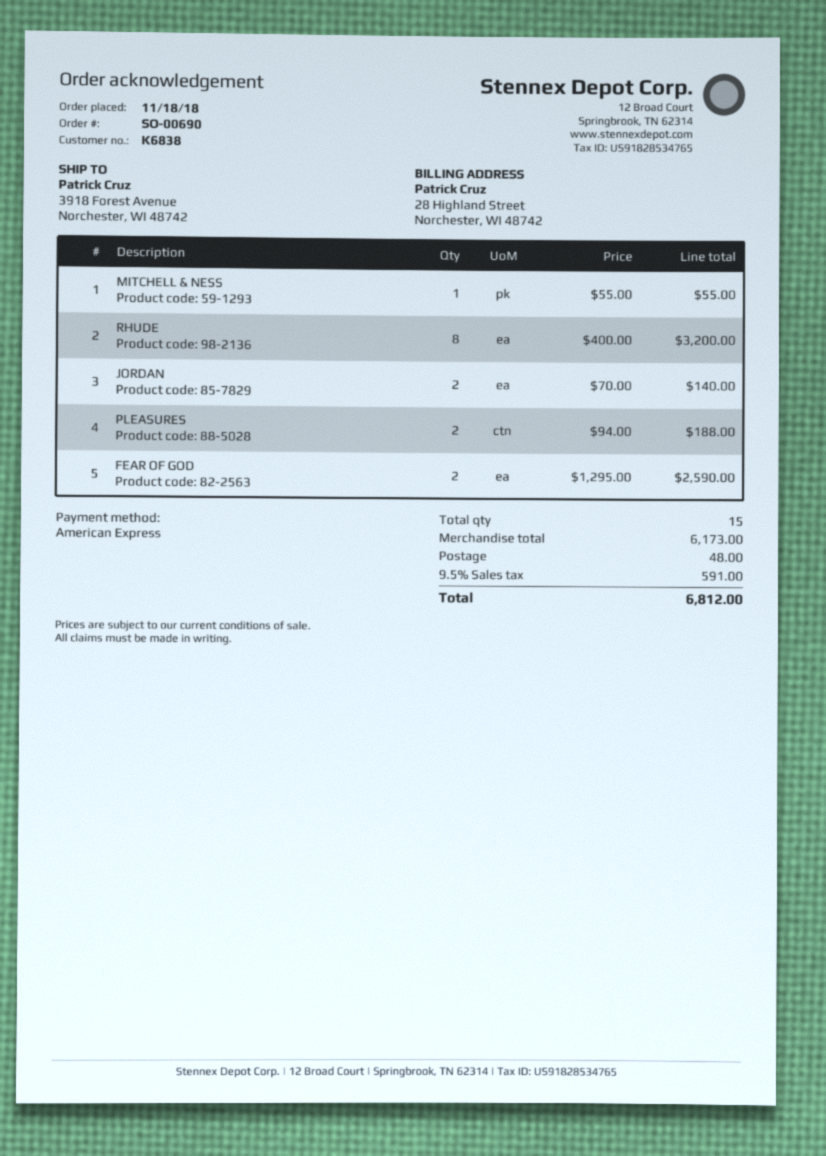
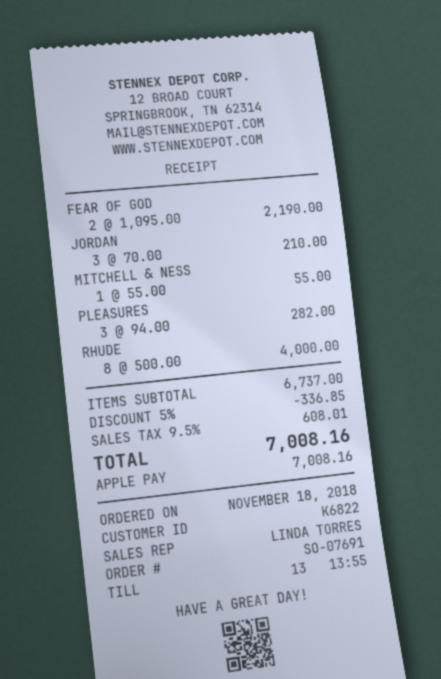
order number: SO-00690 -> SO-07691
customer number: K6838 -> K6822
payment method: American Express -> Apple Pay
RHUDE: 8 x 400.00 = 3200.00 -> 8 x 500.00 = 4000.00
JORDAN: 2 x 70.00 = 140.00 -> 3 x 70.00 = 210.00
PLEASURES: 2 x 94.00 = 188.00 -> 3 x 94.00 = 282.00
FEAR OF GOD: 2 x 1295.00 = 2590.00 -> 2 x 1095.00 = 2190.00
subtotal: 6173.00 -> 6737.00
discount: none -> 5% = 336.85
shipping: 48.00 -> none
tax: 9.5% = 591.00 -> 9.5% = 608.01
total: 6812.00 -> 7008.16

